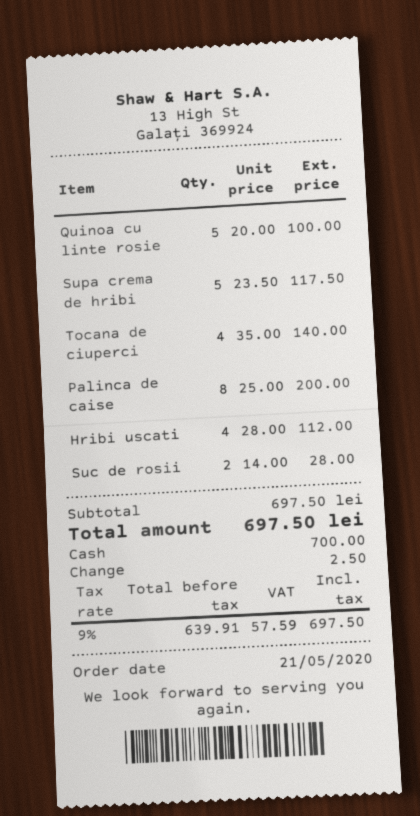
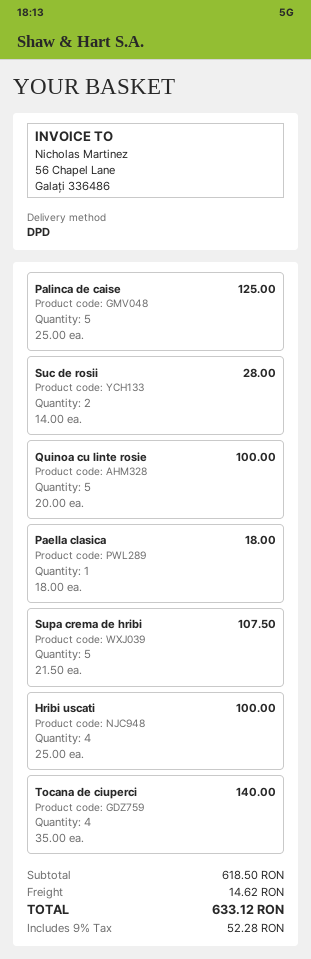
Supa crema de hribi: 5 x 23.50 = 117.50 -> 5 x 21.50 = 107.50
Palinca de caise: 8 x 25.00 = 200.00 -> 5 x 25.00 = 125.00
Hribi uscati: 4 x 28.00 = 112.00 -> 4 x 25.00 = 100.00
Paella clasica: none -> 1 x 18.00 = 18.00
subtotal: 697.50 -> 618.50
shipping: none -> 14.62
tax: 9% = 57.59 -> 9% = 52.28
total: 697.50 -> 633.12

